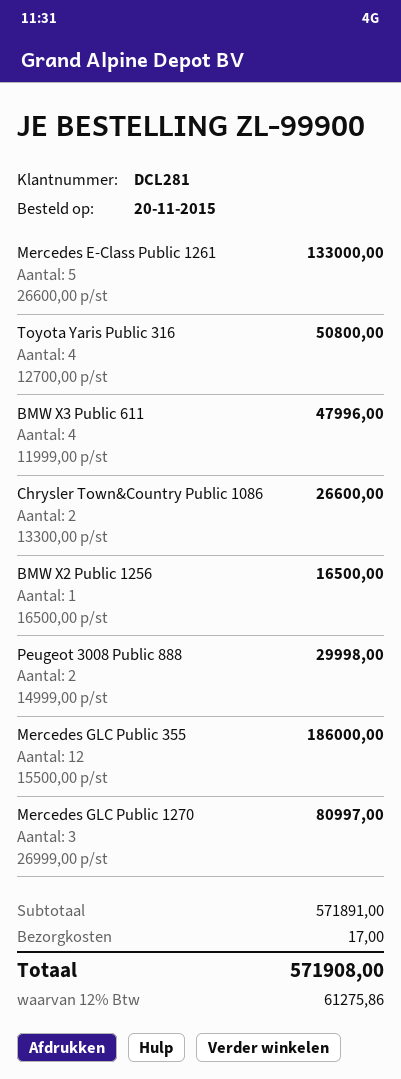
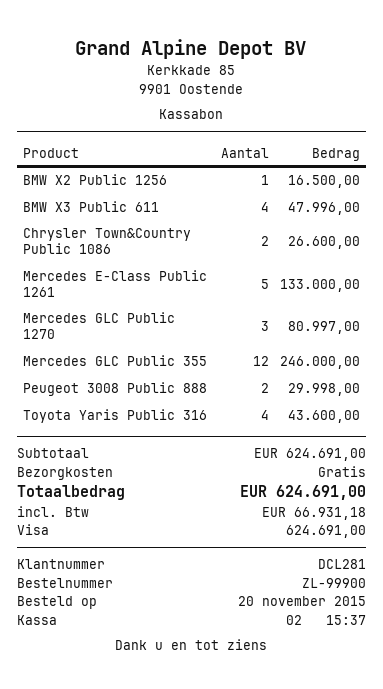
Toyota Yaris Public 316: 4 for 50800.00 -> 4 for 43600.00
Mercedes GLC Public 355: 12 for 186000.00 -> 12 for 246000.00
subtotal: 571891.00 -> 624691.00
shipping: 17.00 -> 0.00
tax: 61275.86 -> 66931.18
total: 571908.00 -> 624691.00

